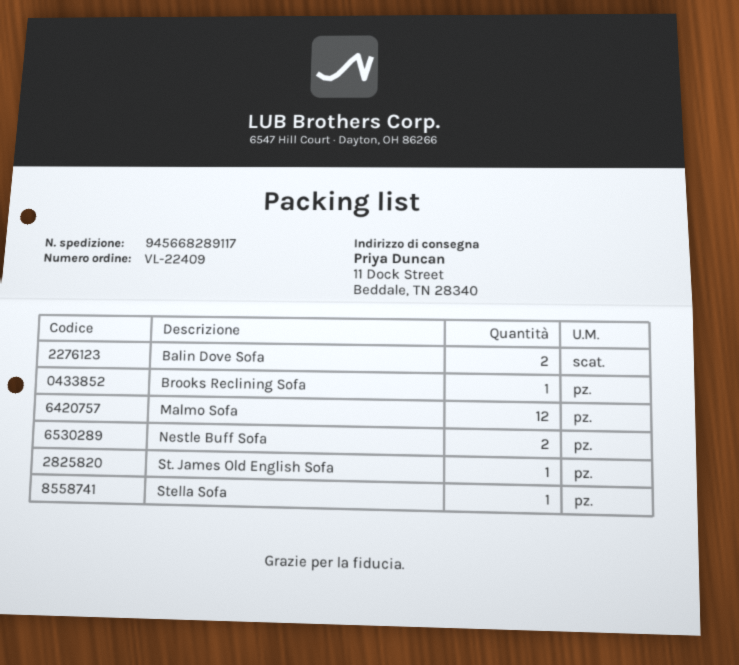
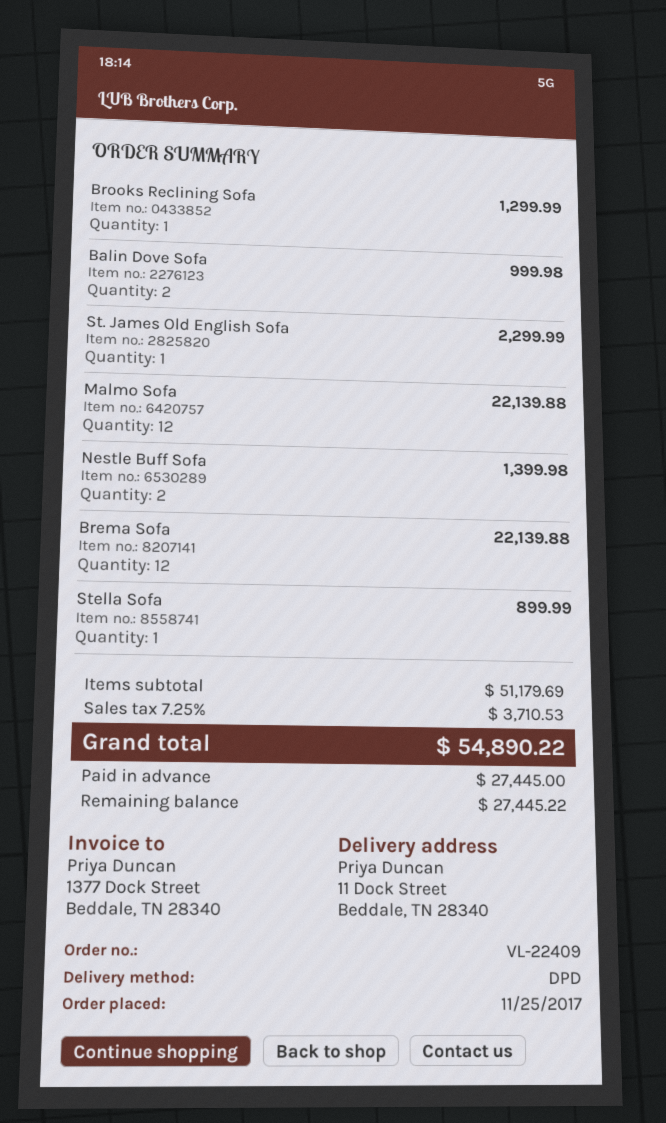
Brema Sofa: none -> 12

